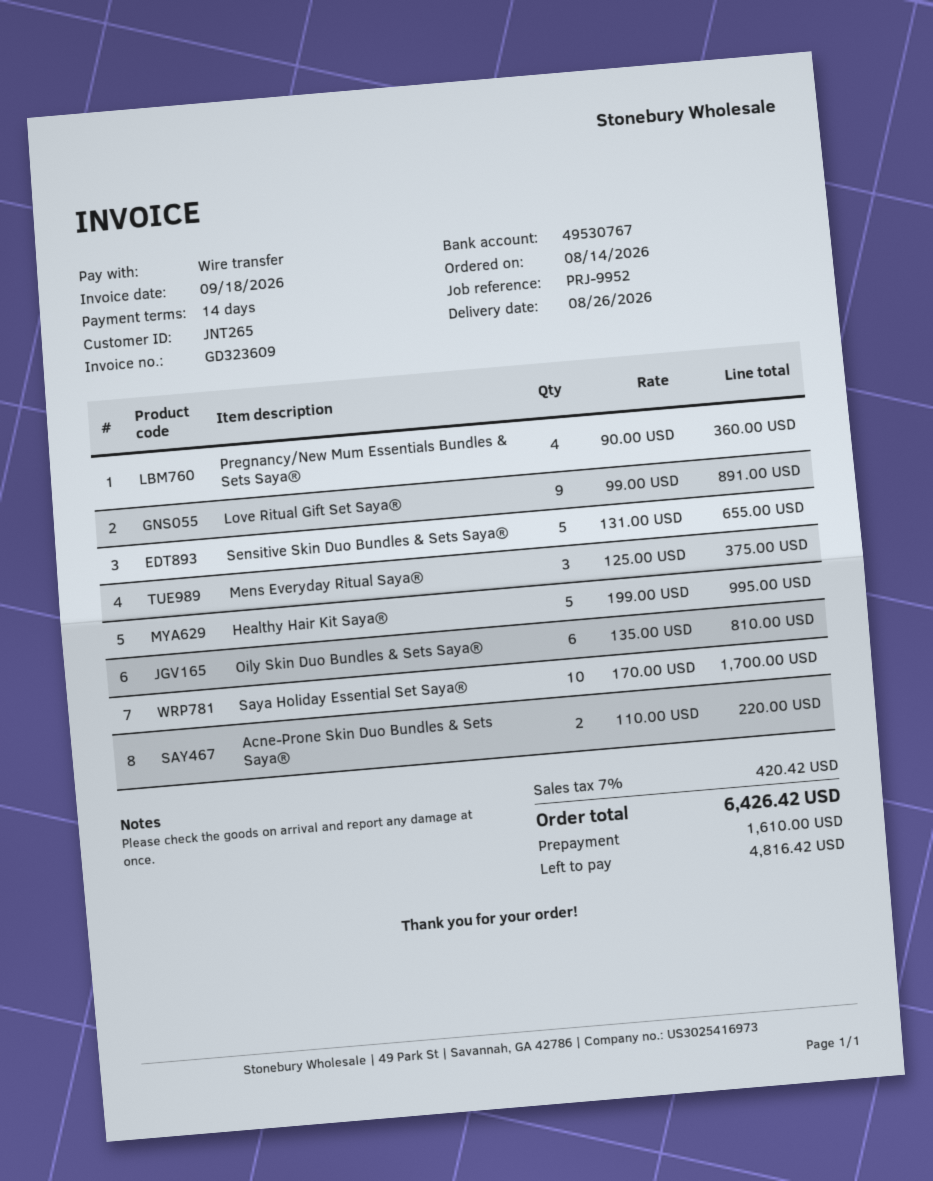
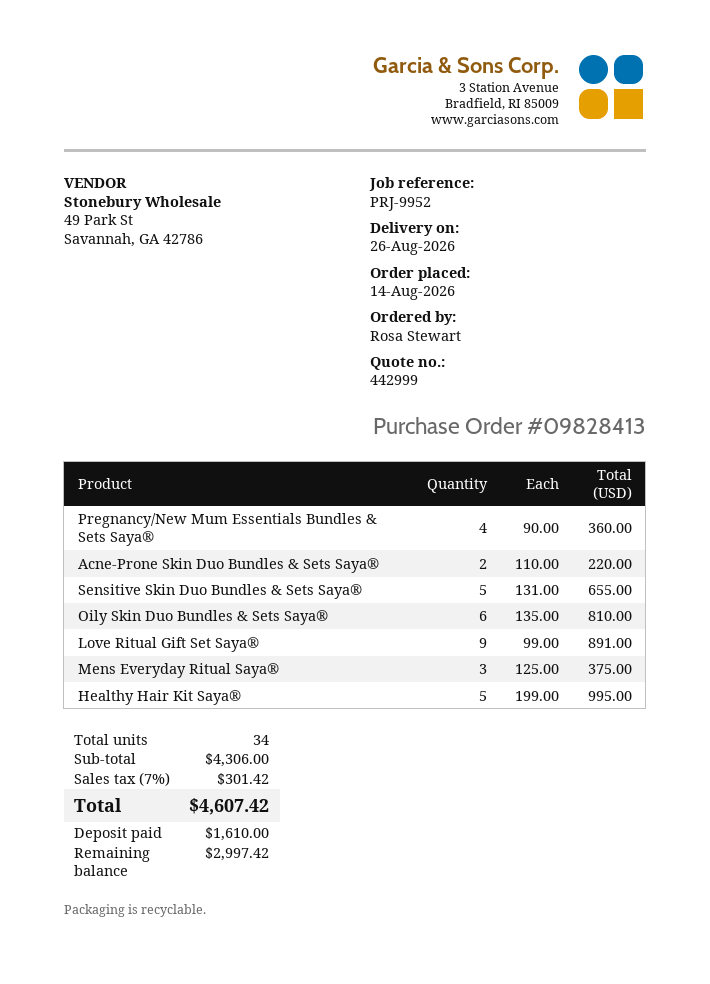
Saya Holiday Essential Set Saya®: 10 x 170.00 = 1700.00 -> none
tax: 7% = 420.42 -> 7% = 301.42
total: 6426.42 -> 4607.42
balance: 4816.42 -> 2997.42

